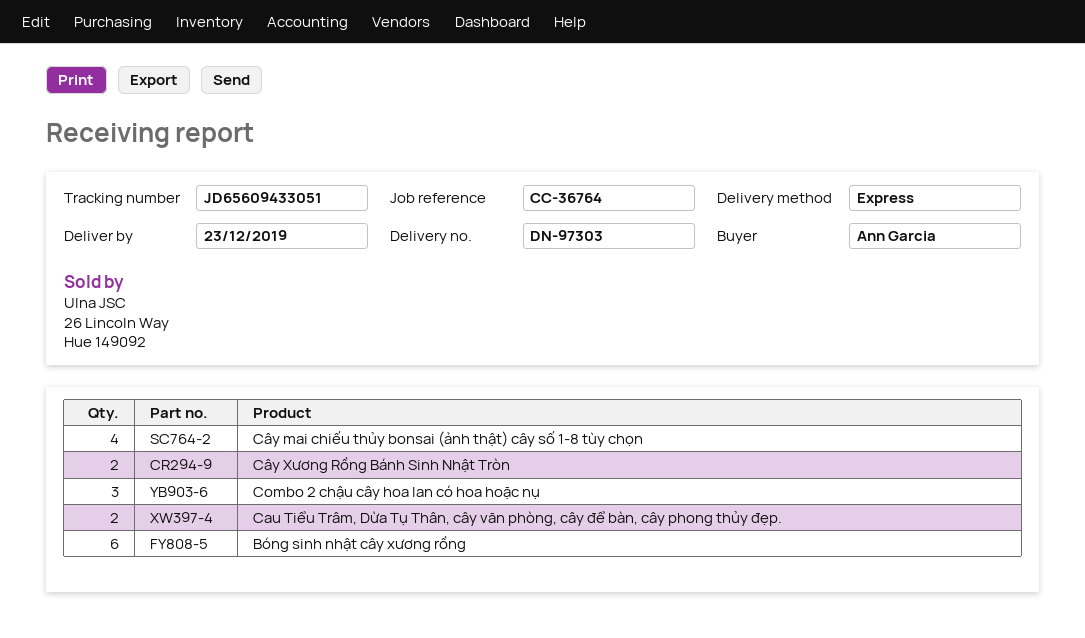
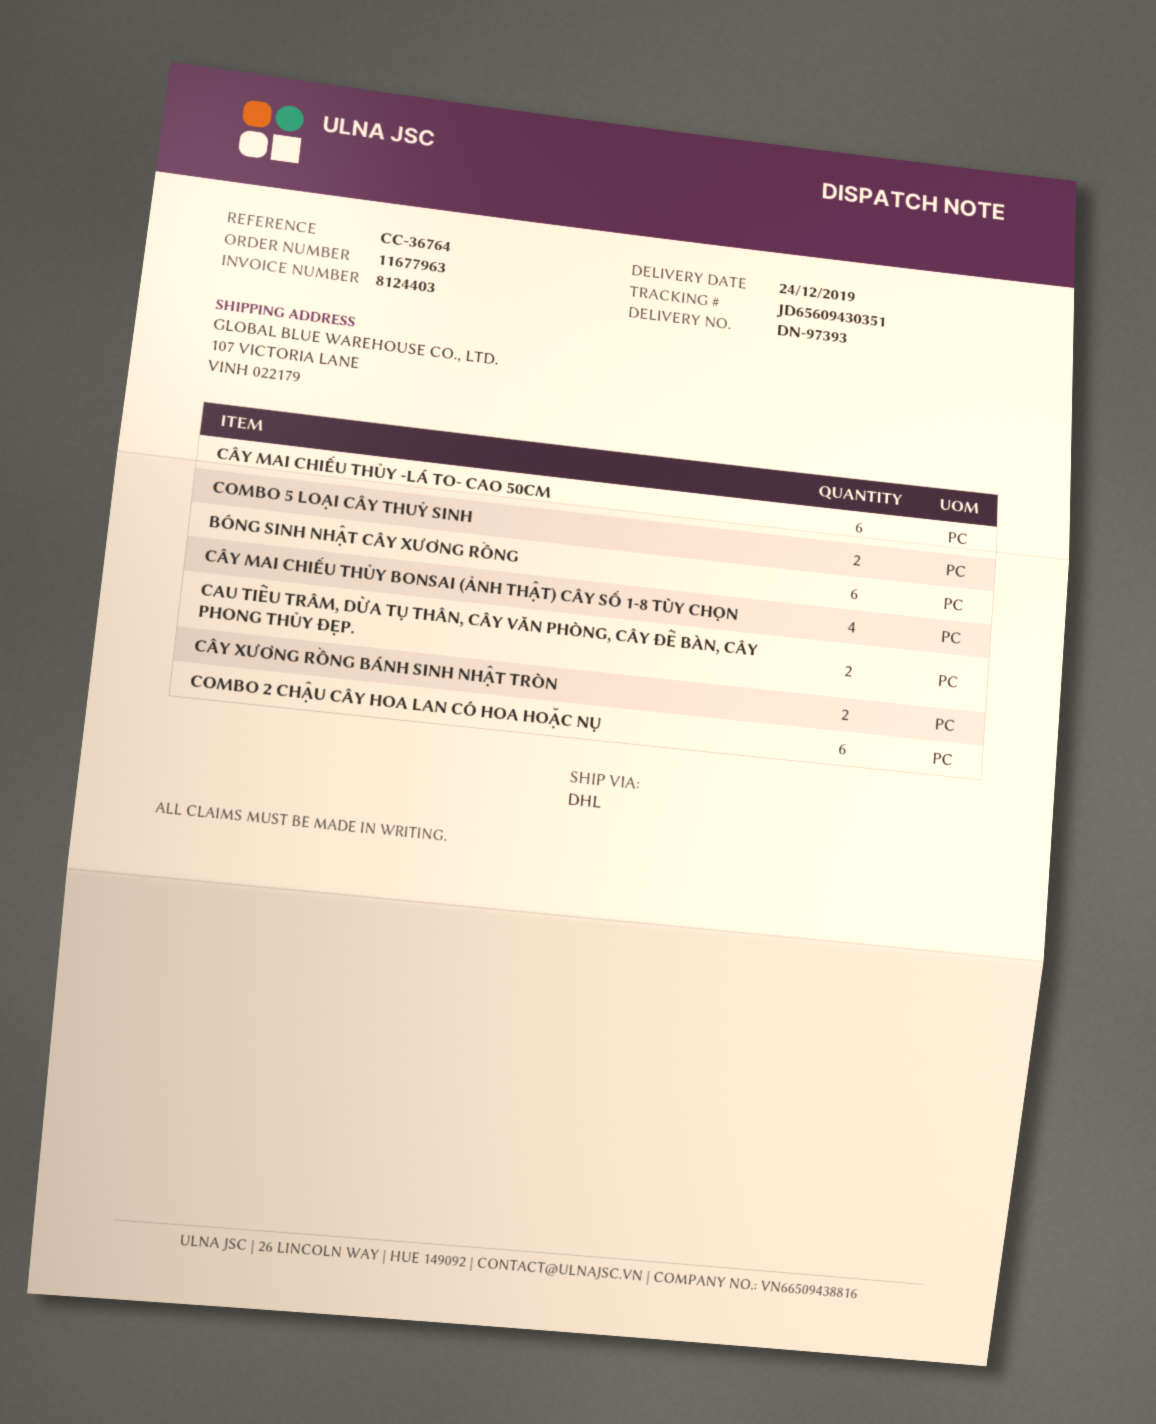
delivery note number: DN-97303 -> DN-97393
delivery date: 2019-12-23 -> 2019-12-24
shipping method: express -> DHL
tracking number: JD65609433051 -> JD65609430351
Combo 2 chậu cây hoa lan có hoa hoặc nụ: 3 -> 6
CÂY MAI CHIẾU THỦY -LÁ TO- CAO 50CM: none -> 6
COMBO 5 LOẠI CÂY THUỶ SINH: none -> 2

